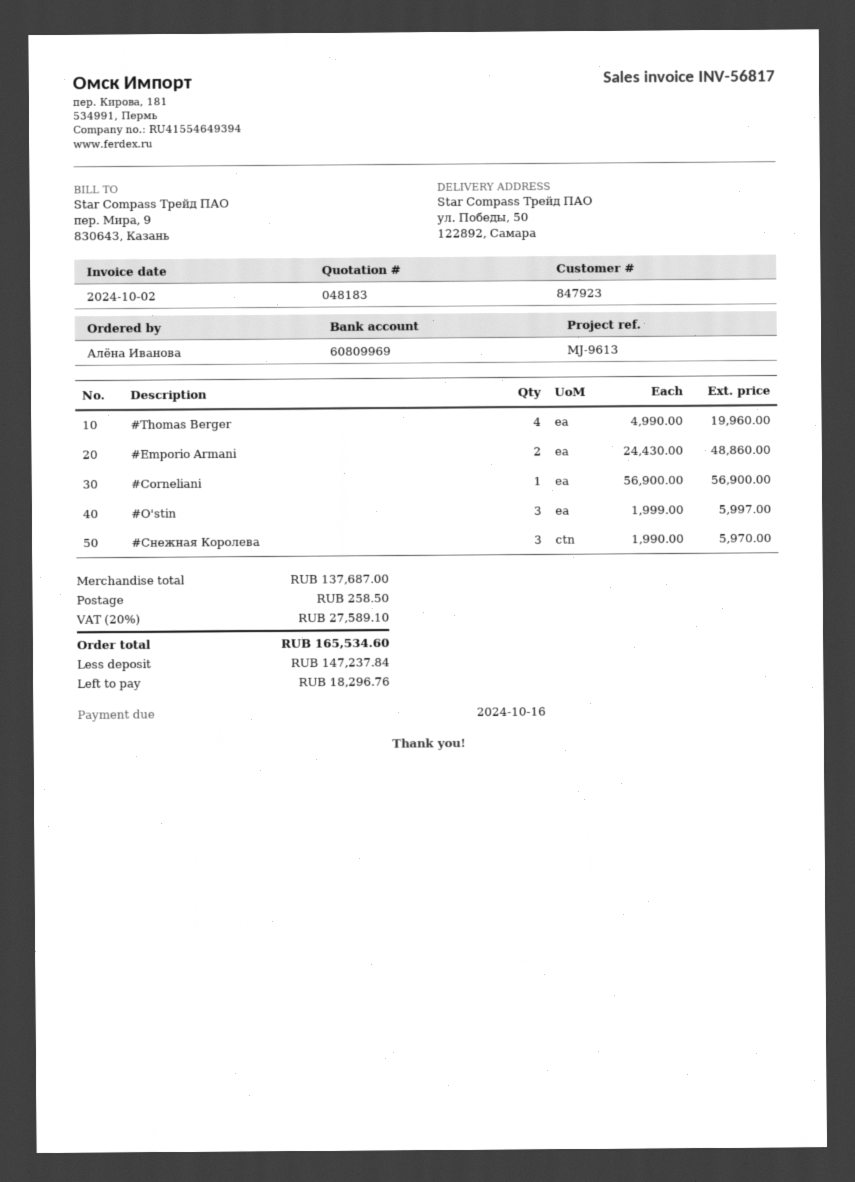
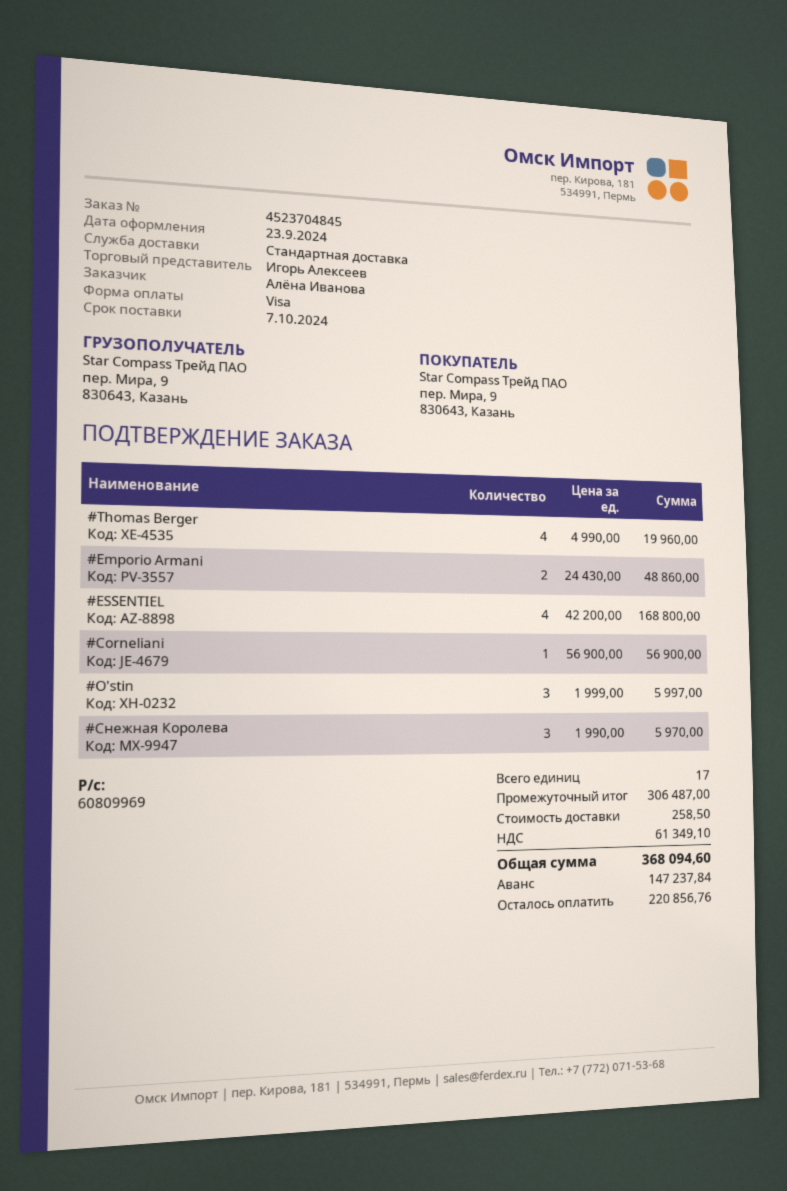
ship to: ул. Победы, 50, 122892, Самара -> пер. Мира, 9, 830643, Казань
#ESSENTIEL: none -> 4 x 42200.00 = 168800.00
subtotal: 137687.00 -> 306487.00
tax: 27589.10 -> 61349.10
total: 165534.60 -> 368094.60
balance: 18296.76 -> 220856.76

